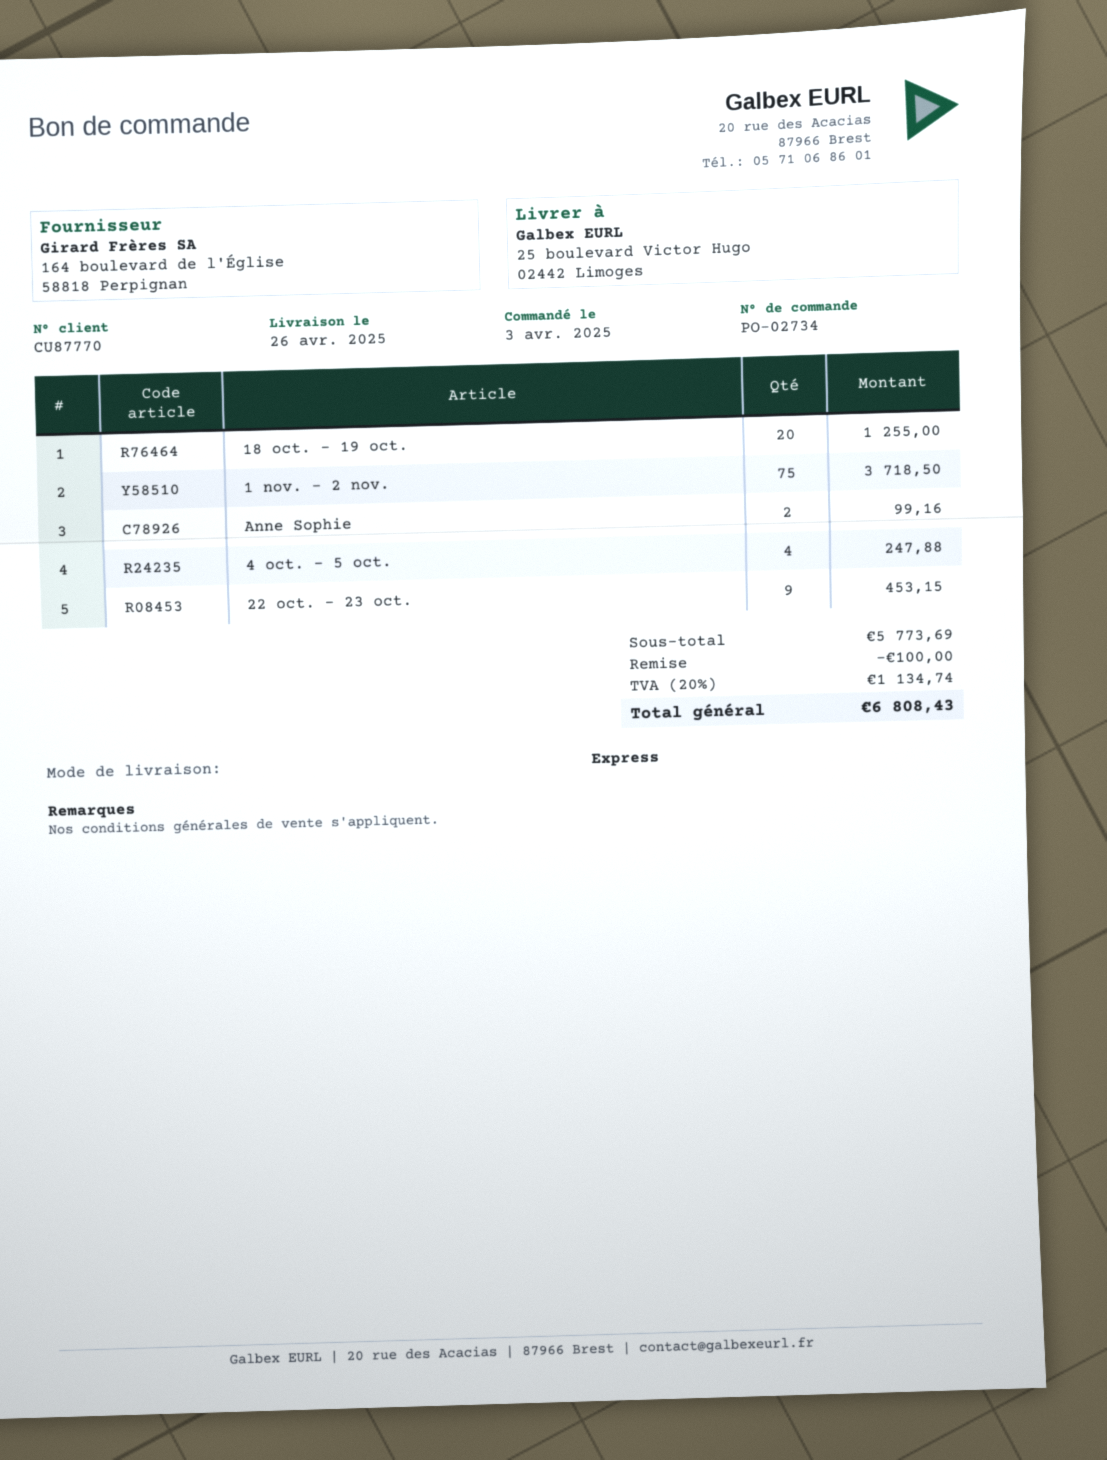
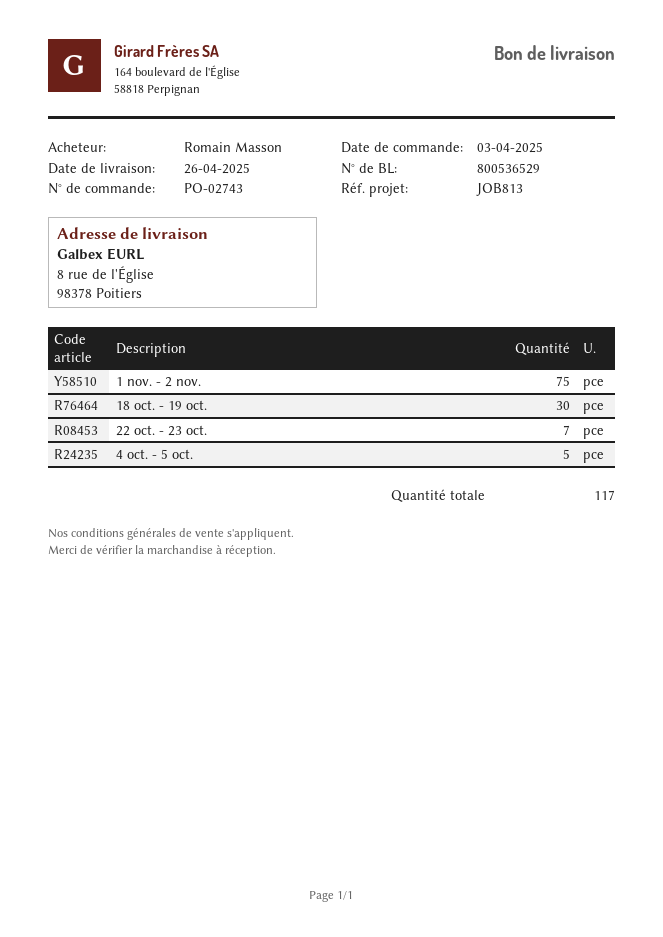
order number: PO-02734 -> PO-02743
ship to: 25 boulevard Victor Hugo, 02442 Limoges -> 8 rue de l'Église, 98378 Poitiers
18 oct. - 19 oct.: 20 -> 30
Anne Sophie: 2 -> none
4 oct. - 5 oct.: 4 -> 5
22 oct. - 23 oct.: 9 -> 7

